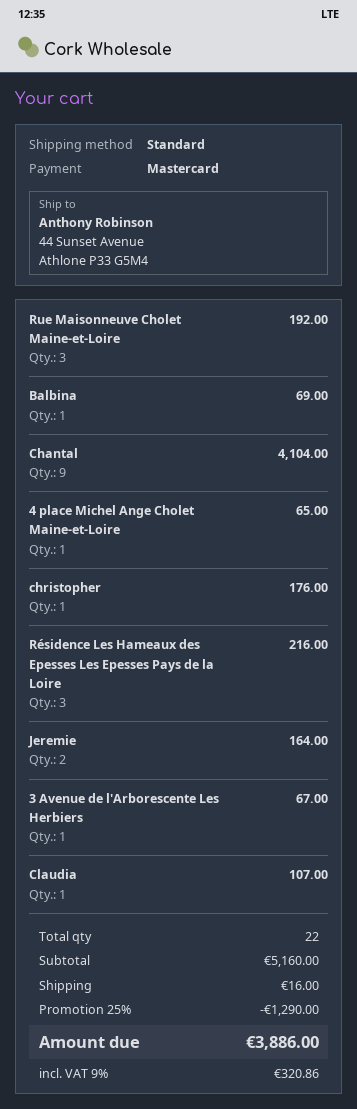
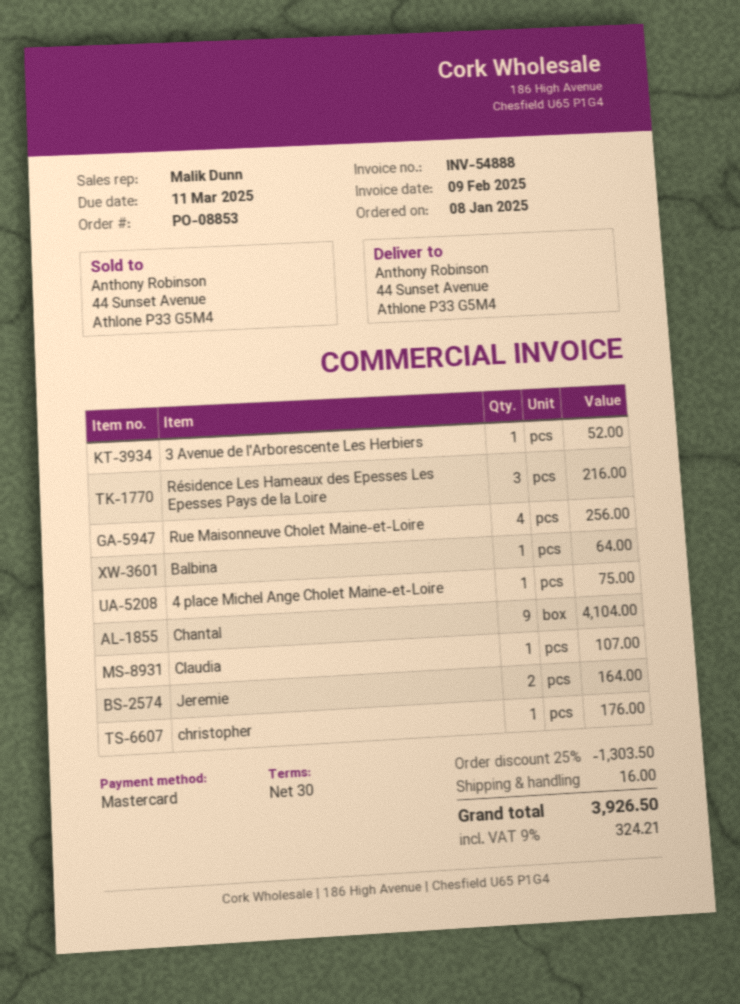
Rue Maisonneuve Cholet Maine-et-Loire: 3 for 192.00 -> 4 for 256.00
Balbina: 1 for 69.00 -> 1 for 64.00
4 place Michel Ange Cholet Maine-et-Loire: 1 for 65.00 -> 1 for 75.00
3 Avenue de l'Arborescente Les Herbiers: 1 for 67.00 -> 1 for 52.00
discount: 25% = 1290.00 -> 25% = 1303.50
tax: 9% = 320.86 -> 9% = 324.21
total: 3886.00 -> 3926.50

